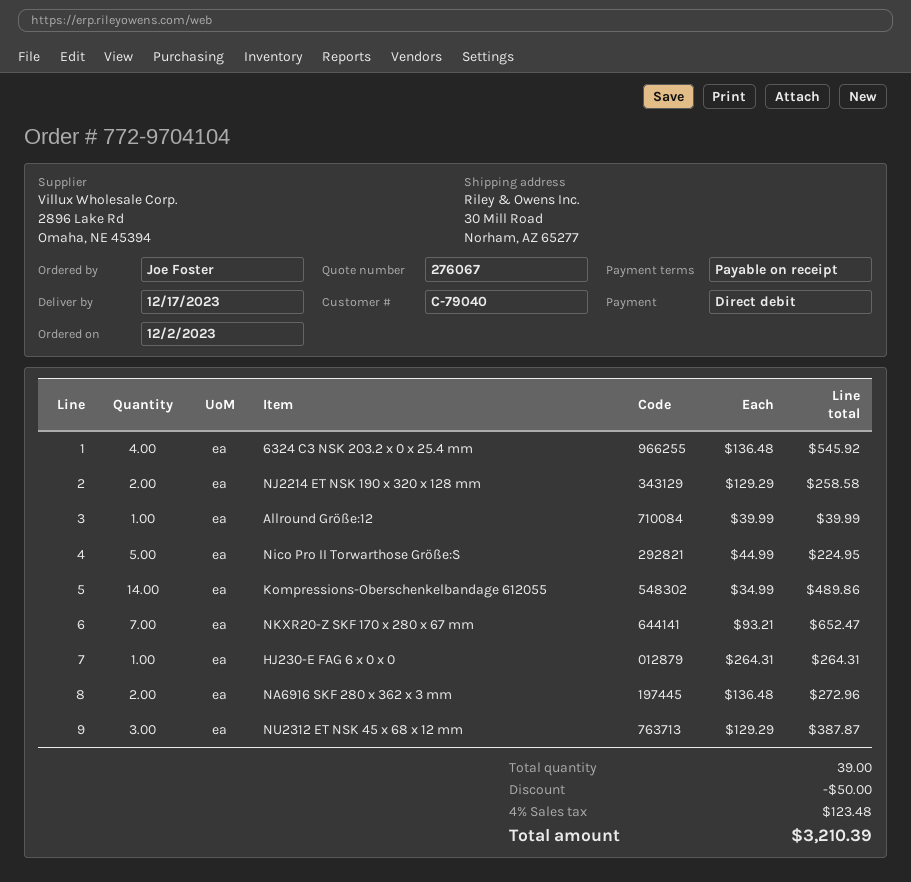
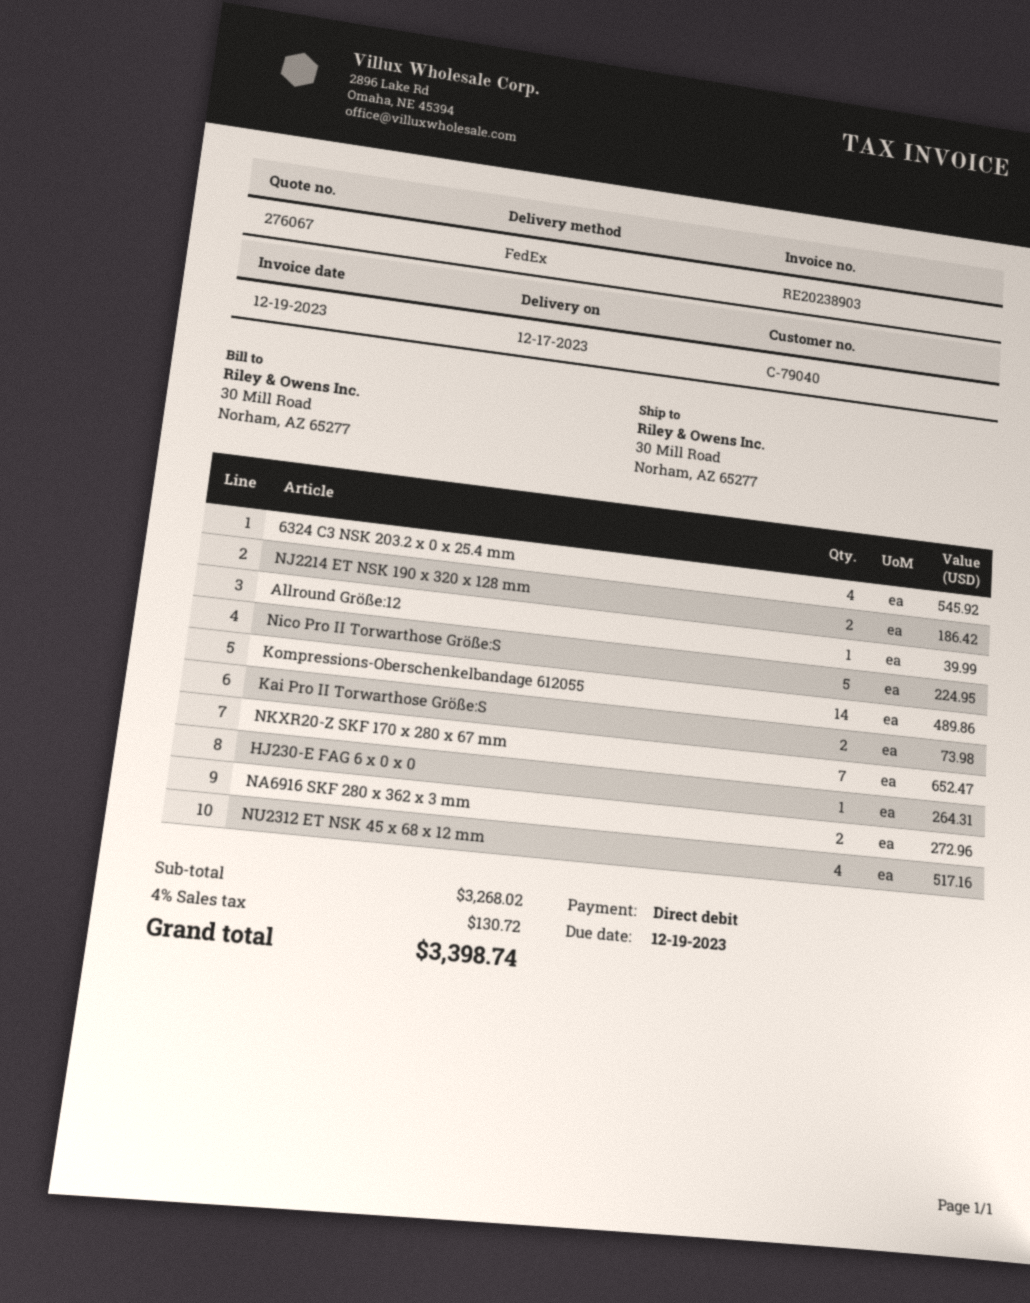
NJ2214 ET NSK 190 x 320 x 128 mm: 2 for 258.58 -> 2 for 186.42
NU2312 ET NSK 45 x 68 x 12 mm: 3 for 387.87 -> 4 for 517.16
Kai Pro II Torwarthose Größe:S: none -> 2 for 73.98
discount: 50.00 -> none
tax: 4% = 123.48 -> 4% = 130.72
total: 3210.39 -> 3398.74

